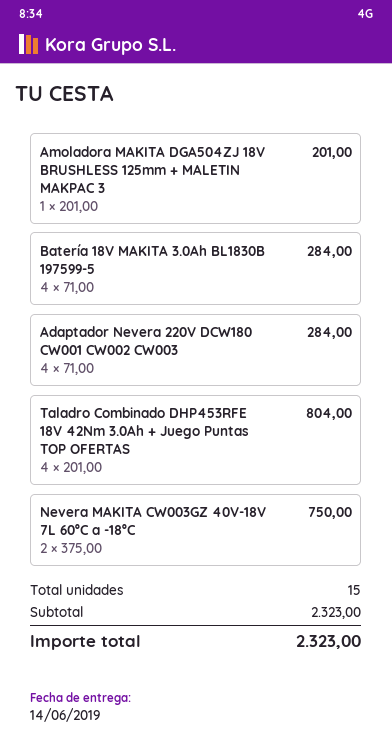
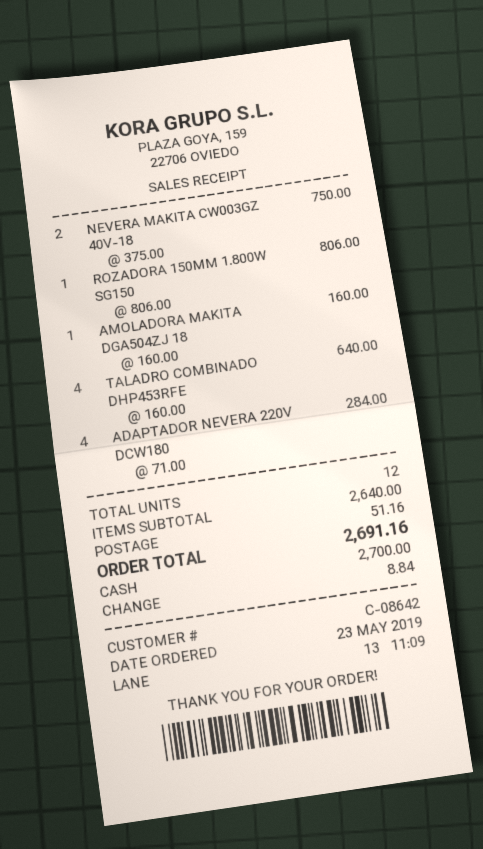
Amoladora MAKITA DGA504ZJ 18V BRUSHLESS 125mm + MALETIN MAKPAC 3: 1 x 201.00 = 201.00 -> 1 x 160.00 = 160.00
Batería 18V MAKITA 3.0Ah BL1830B 197599-5: 4 x 71.00 = 284.00 -> none
Taladro Combinado DHP453RFE 18V 42Nm 3.0Ah + Juego Puntas TOP OFERTAS: 4 x 201.00 = 804.00 -> 4 x 160.00 = 640.00
ROZADORA 150MM 1.800W SG150: none -> 1 x 806.00 = 806.00
total quantity: 15 -> 12
subtotal: 2323.00 -> 2640.00
shipping: none -> 51.16
total: 2323.00 -> 2691.16

